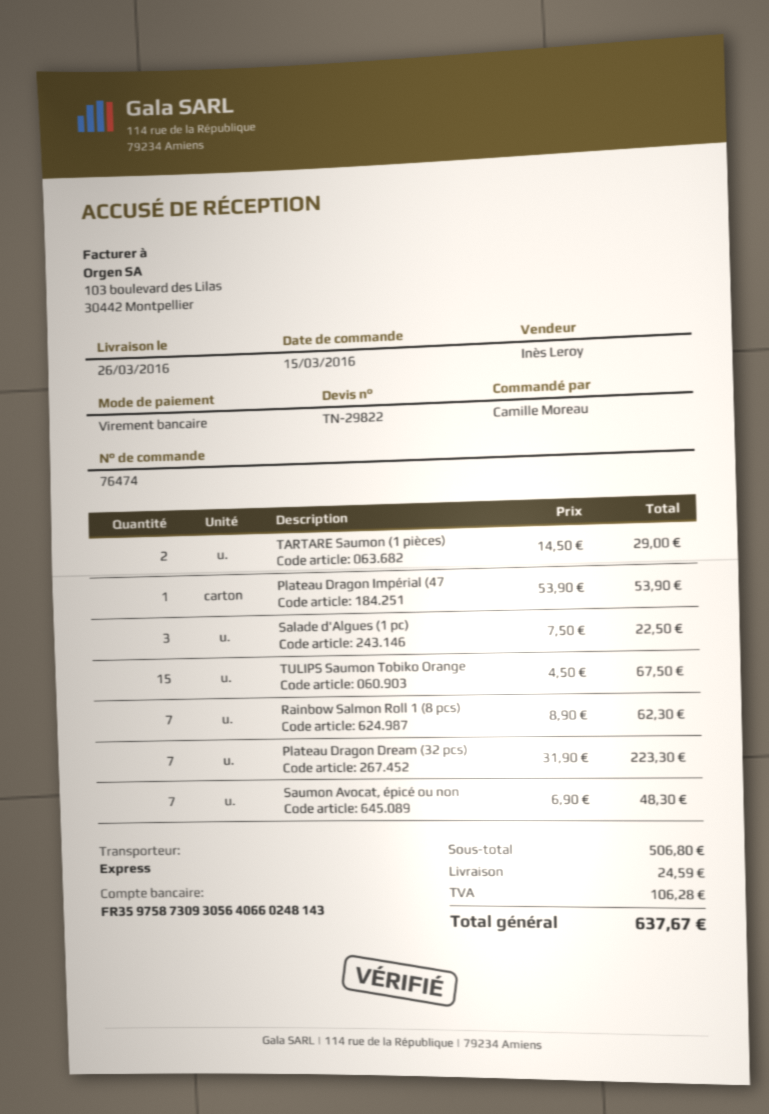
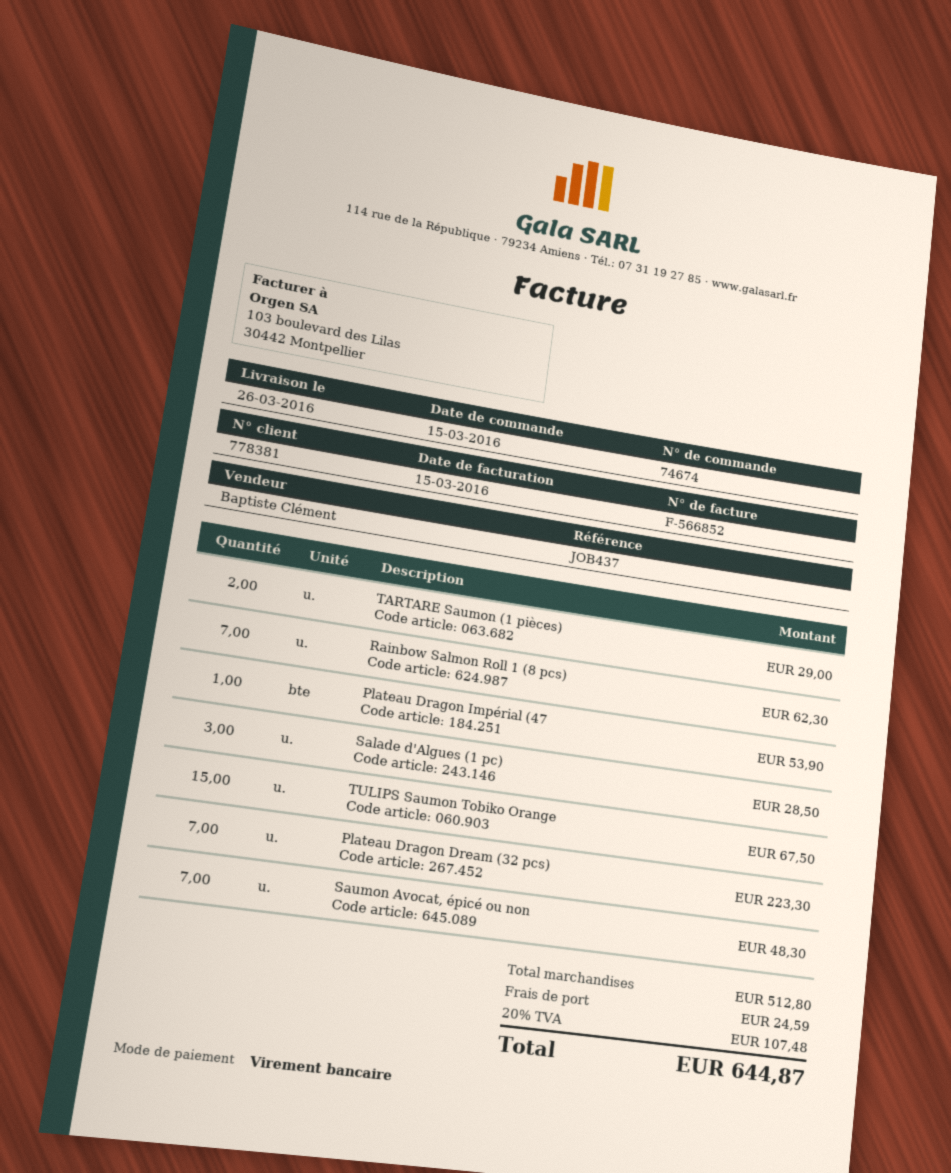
order number: 76474 -> 74674
sales rep: Inès Leroy -> Baptiste Clément
Salade d'Algues (1 pc): 3 for 22.50 -> 3 for 28.50
subtotal: 506.80 -> 512.80
tax: 106.28 -> 107.48
total: 637.67 -> 644.87

